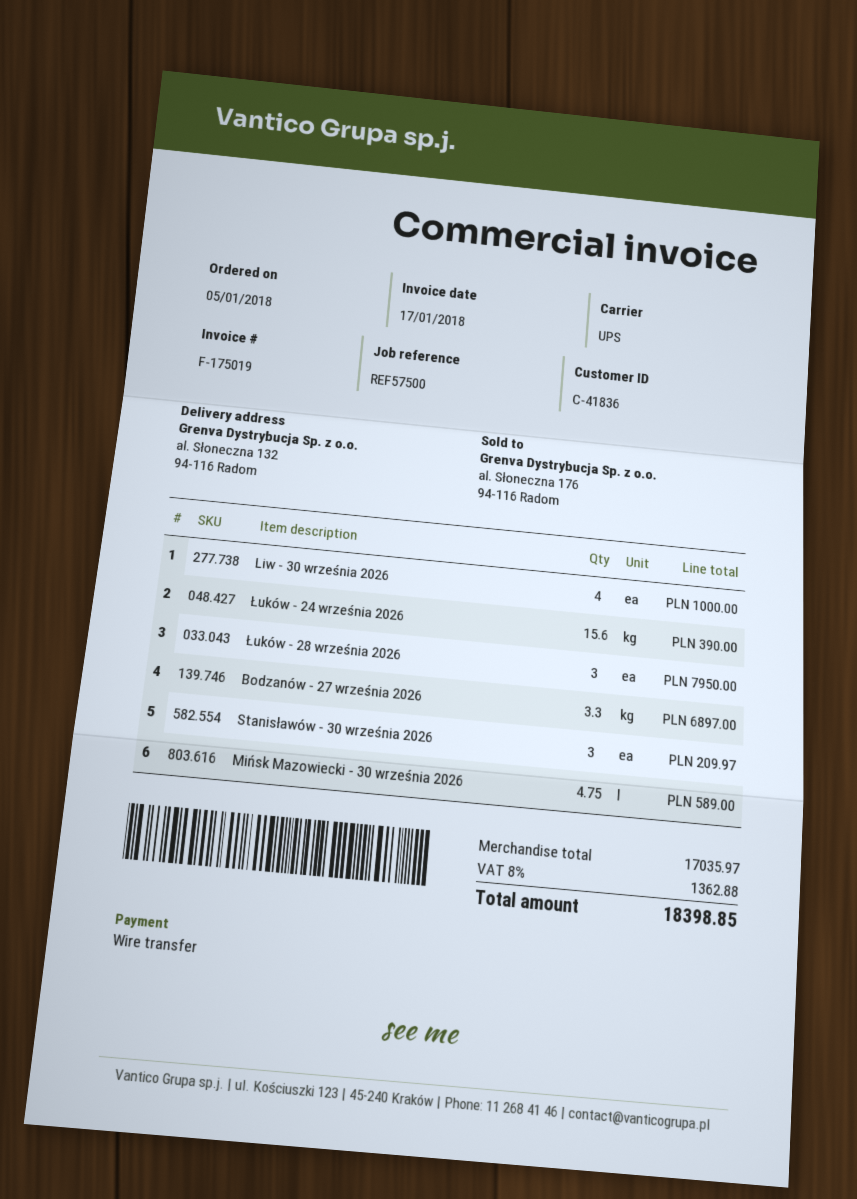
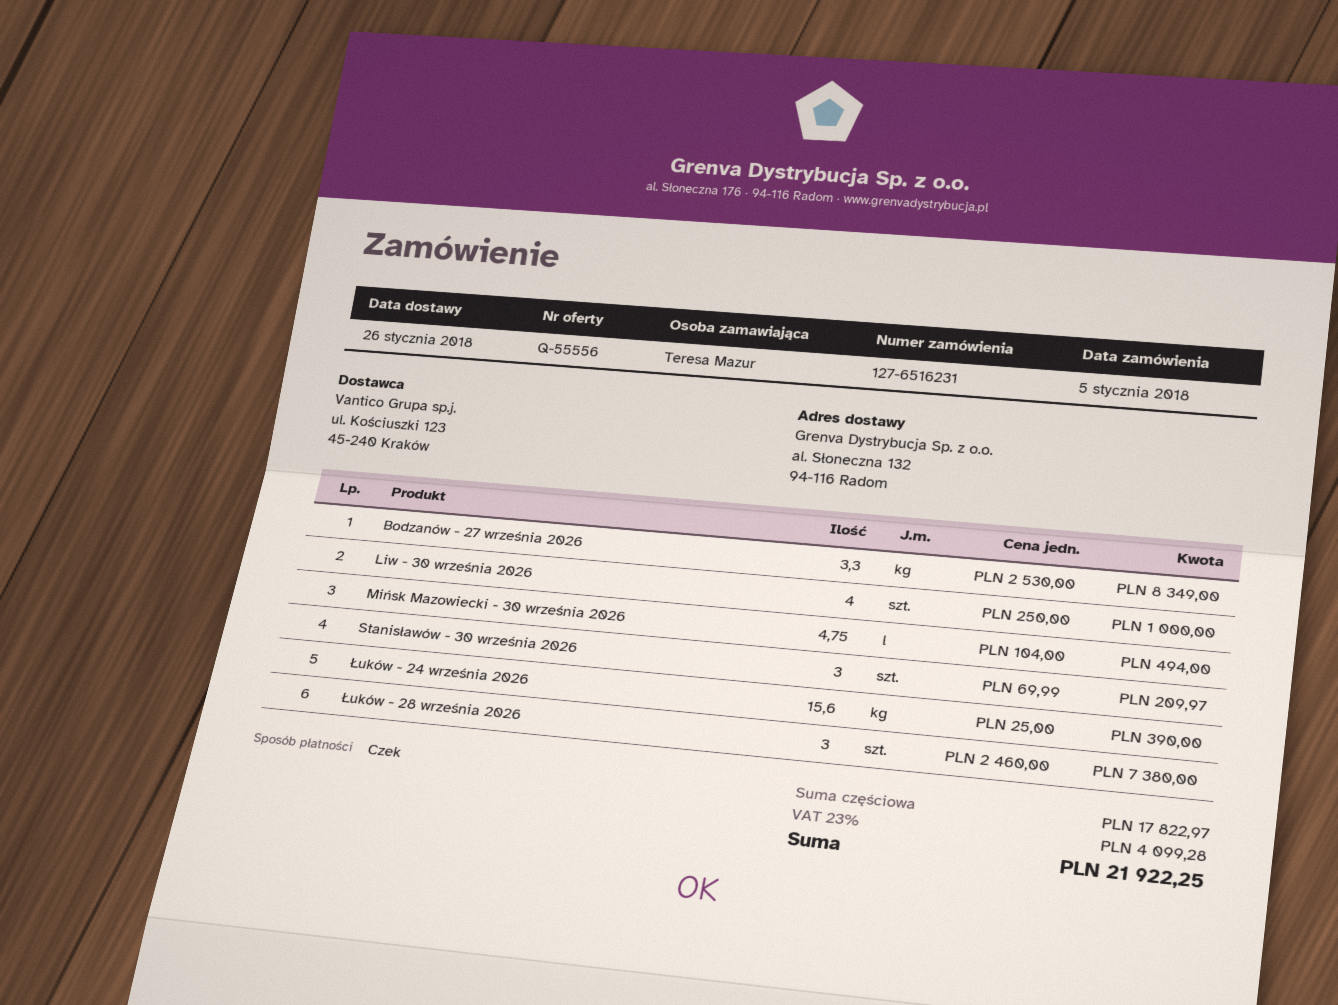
payment method: bank transfer -> cheque
Łuków - 28 września 2026: 3 for 7950.00 -> 3 for 7380.00
Bodzanów - 27 września 2026: 3.3 for 6897.00 -> 3.3 for 8349.00
Mińsk Mazowiecki - 30 września 2026: 4.75 for 589.00 -> 4.75 for 494.00
subtotal: 17035.97 -> 17822.97
tax: 8% = 1362.88 -> 23% = 4099.28
total: 18398.85 -> 21922.25

